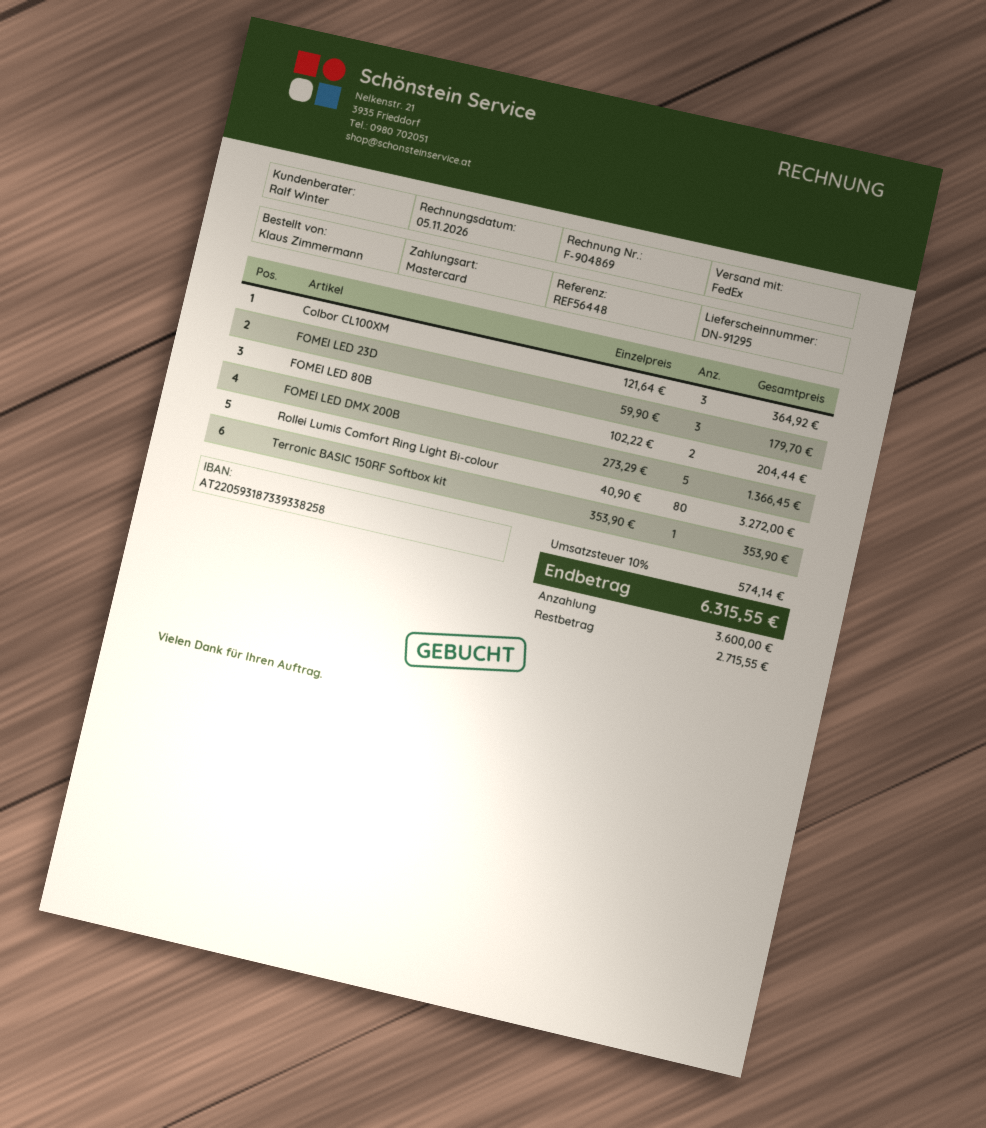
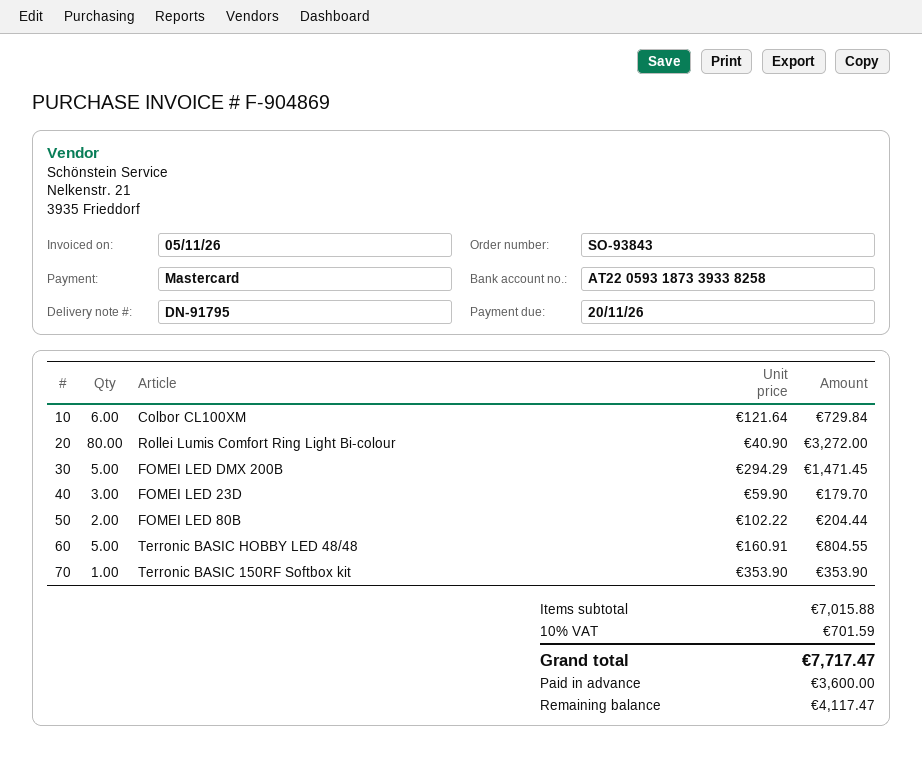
delivery note number: DN-91295 -> DN-91795
Colbor CL100XM: 3 x 121.64 = 364.92 -> 6 x 121.64 = 729.84
FOMEI LED DMX 200B: 5 x 273.29 = 1366.45 -> 5 x 294.29 = 1471.45
Terronic BASIC HOBBY LED 48/48: none -> 5 x 160.91 = 804.55
tax: 10% = 574.14 -> 10% = 701.59
total: 6315.55 -> 7717.47
balance: 2715.55 -> 4117.47

